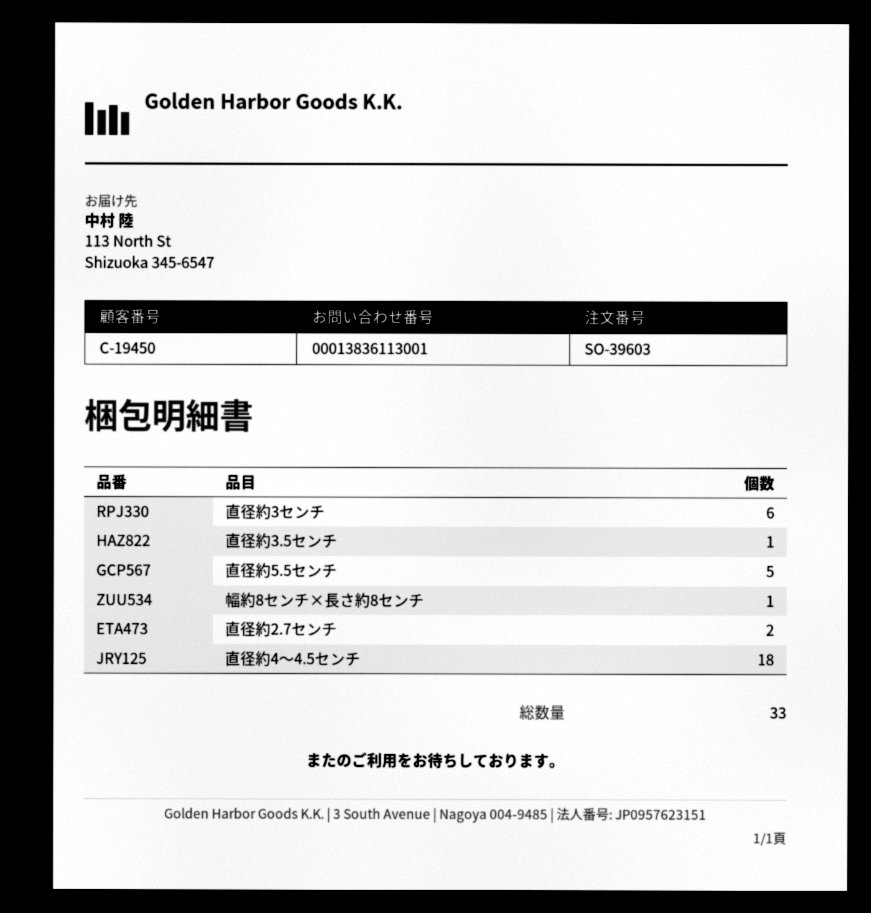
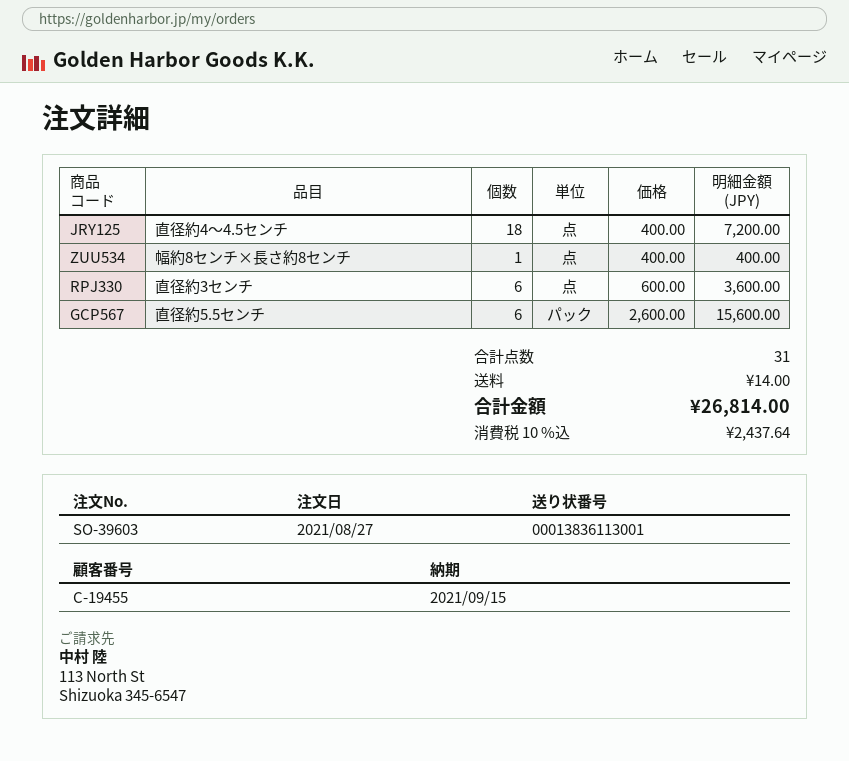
customer number: C-19450 -> C-19455
直径約3.5センチ: 1 -> none
直径約5.5センチ: 5 -> 6
直径約2.7センチ: 2 -> none
total quantity: 33 -> 31

